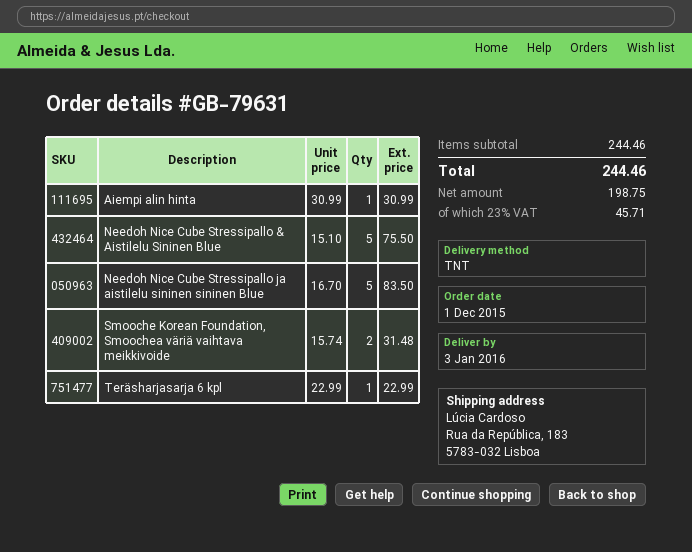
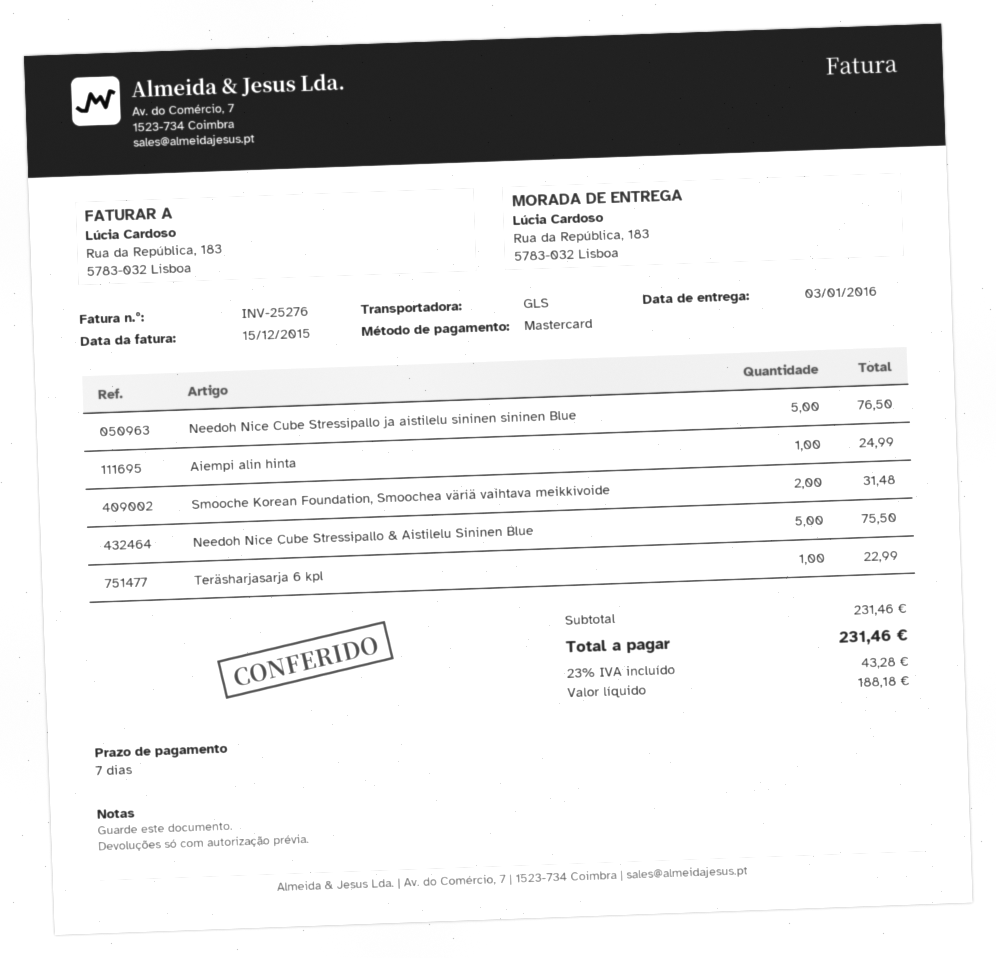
shipping method: TNT -> GLS
Aiempi alin hinta: 1 for 30.99 -> 1 for 24.99
Needoh Nice Cube Stressipallo ja aistilelu sininen sininen Blue: 5 for 83.50 -> 5 for 76.50
subtotal: 244.46 -> 231.46
net: 198.75 -> 188.18
tax: 23% = 45.71 -> 23% = 43.28
total: 244.46 -> 231.46

